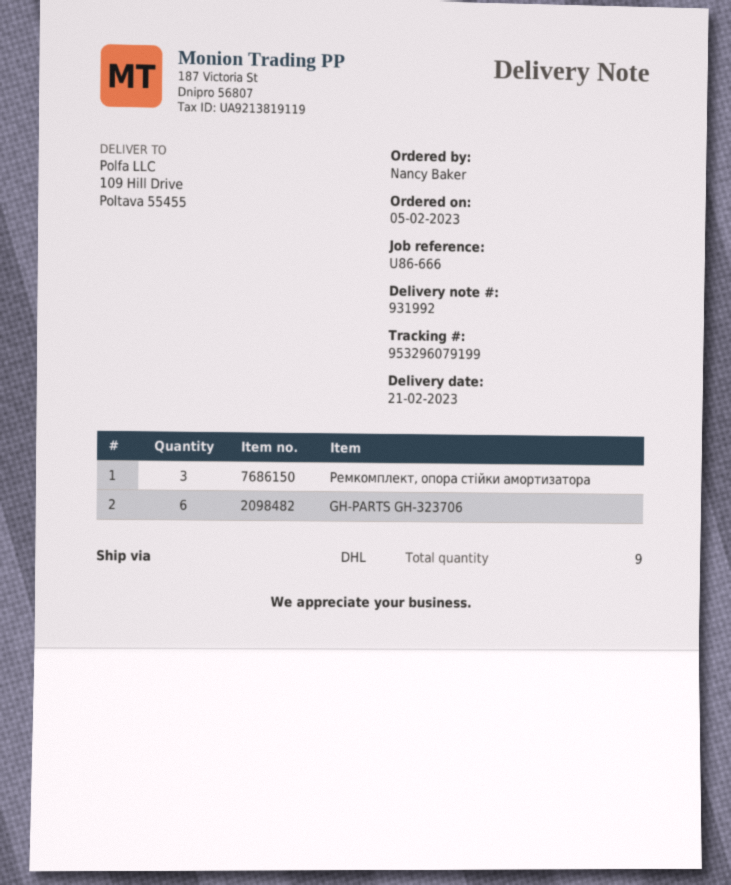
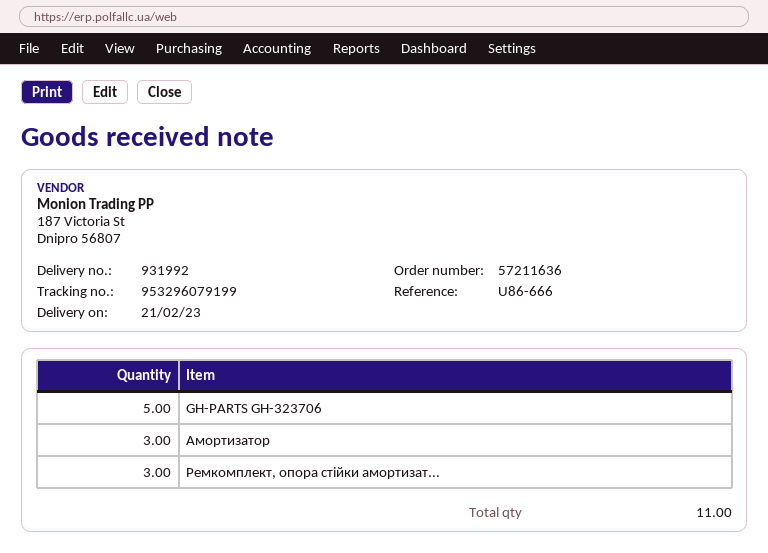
GH-PARTS GH-323706: 6 -> 5
Амортизатор: none -> 3
total quantity: 9 -> 11

